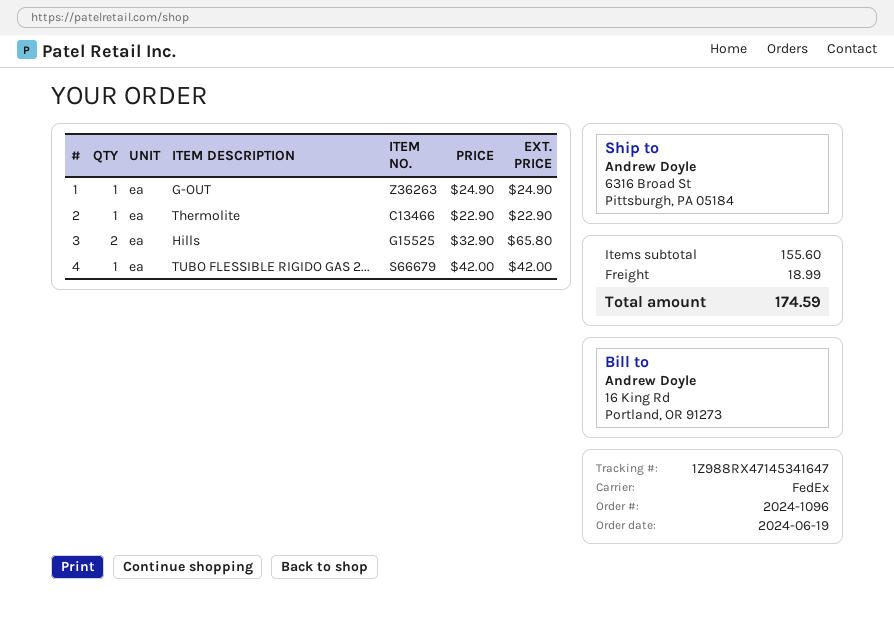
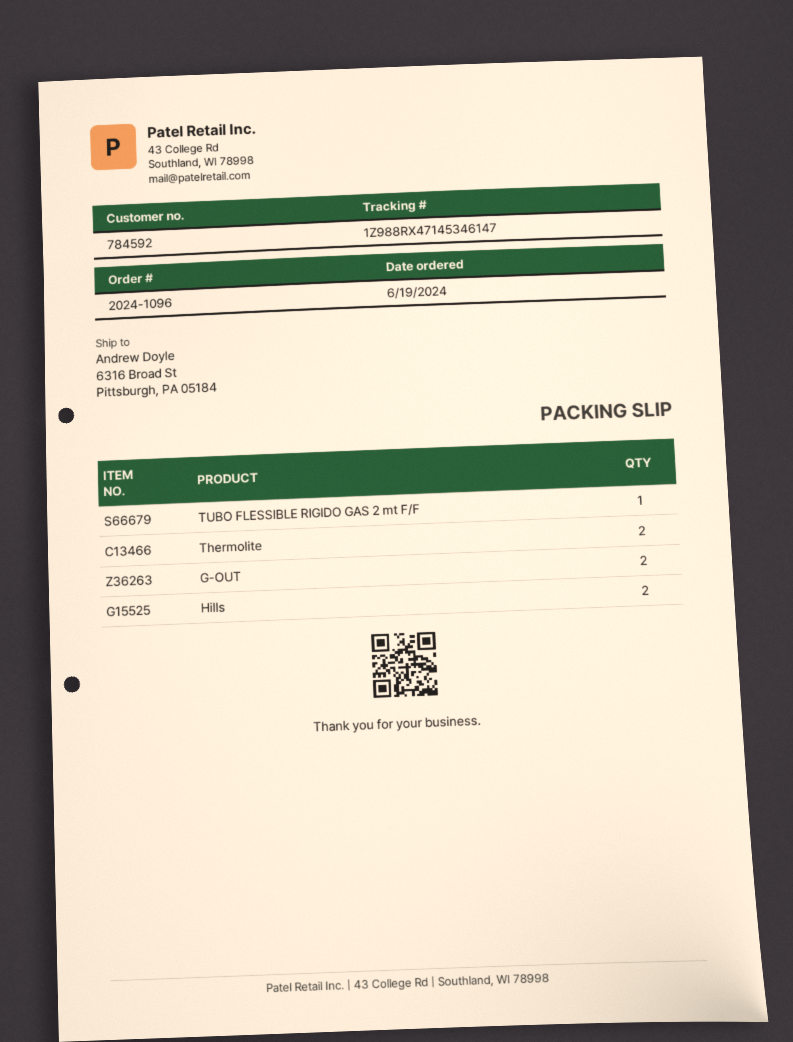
tracking number: 1Z988RX47145341647 -> 1Z988RX47145346147
G-OUT: 1 -> 2
Thermolite: 1 -> 2

